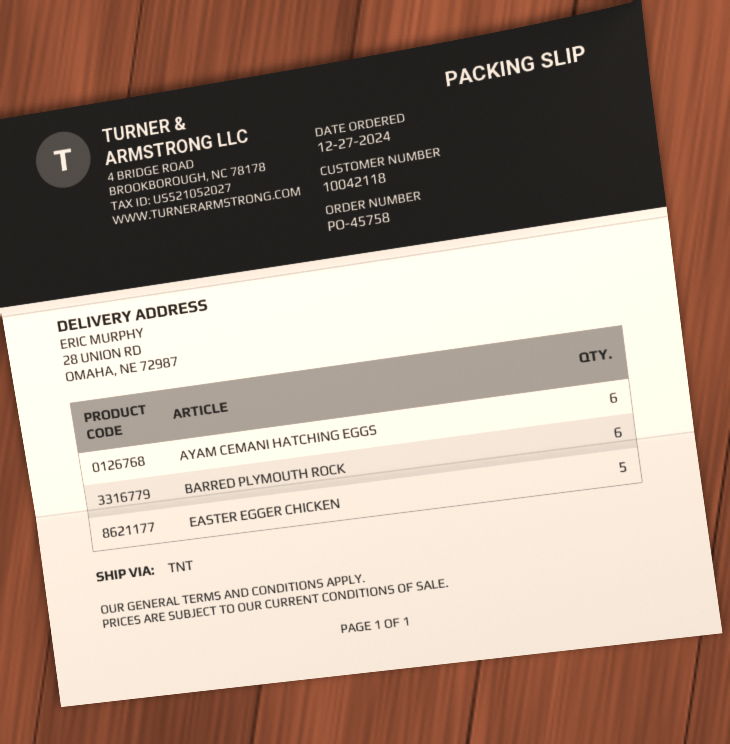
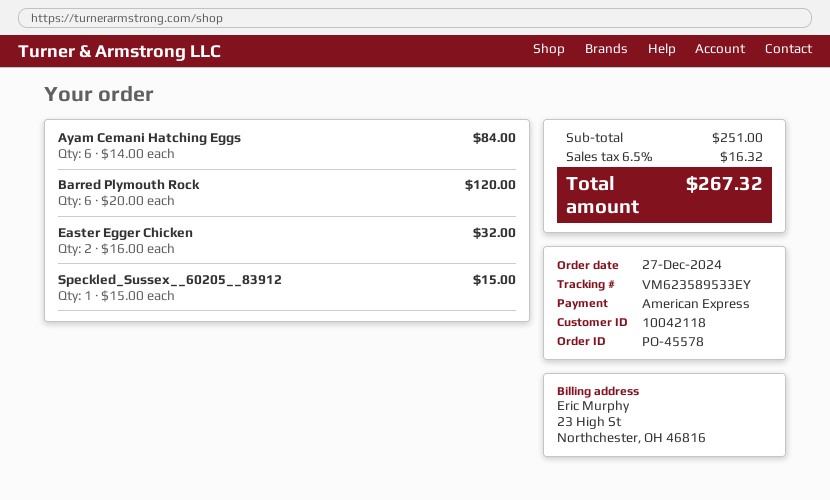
order number: PO-45758 -> PO-45578
EASTER EGGER CHICKEN: 5 -> 2
Speckled_Sussex__60205__83912: none -> 1

